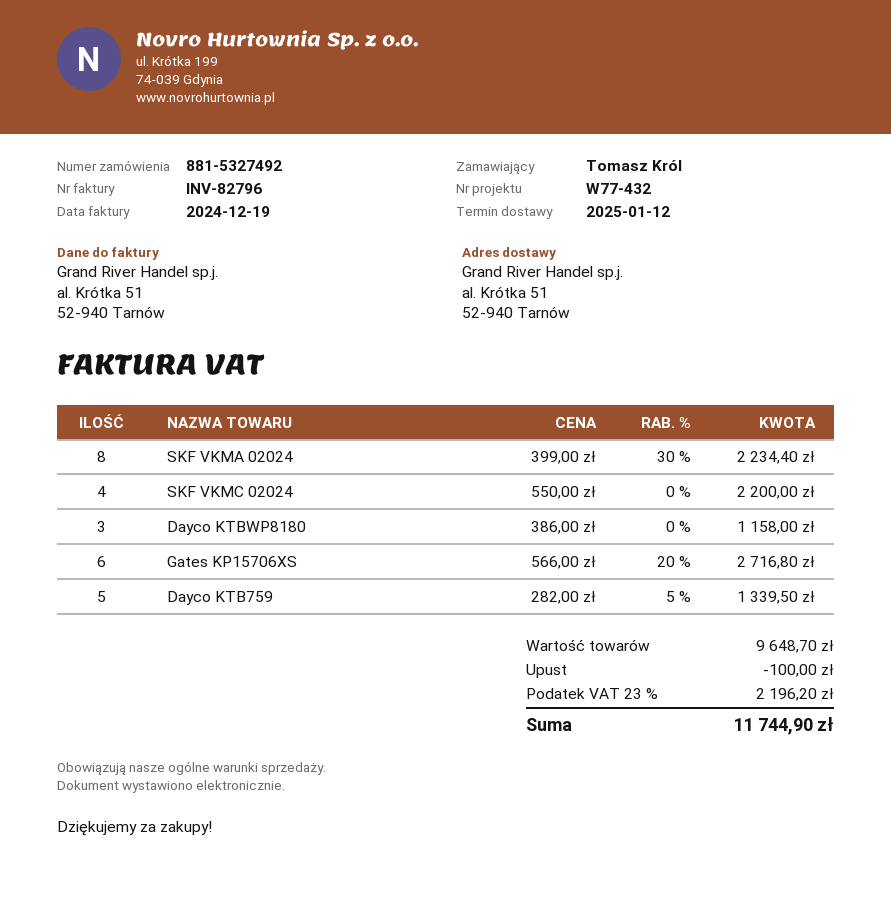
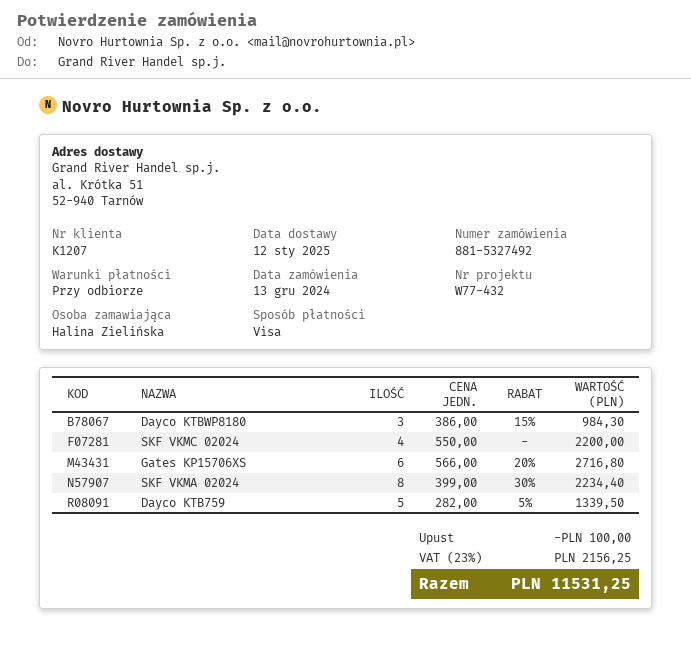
ordered by: Tomasz Król -> Halina Zielińska
Dayco KTBWP8180: 3 x 386.00 = 1158.00 -> 3 x 386.00 - 15% = 984.30
tax: 23% = 2196.20 -> 23% = 2156.25
total: 11744.90 -> 11531.25

